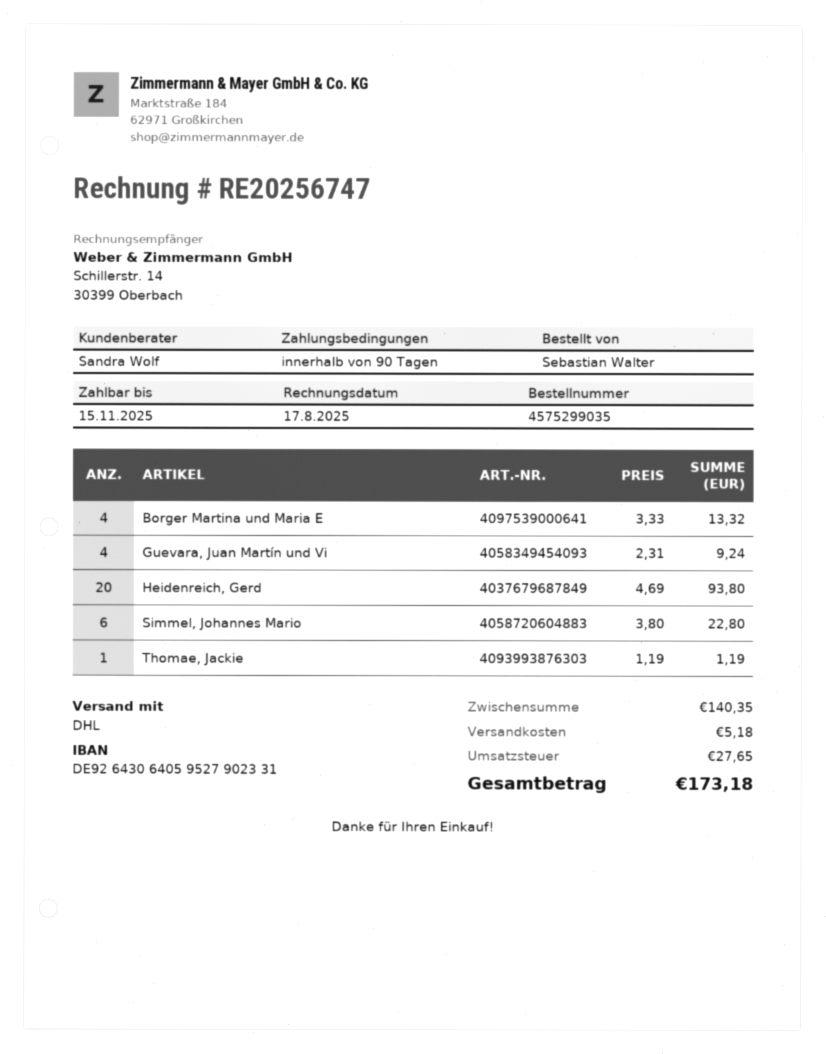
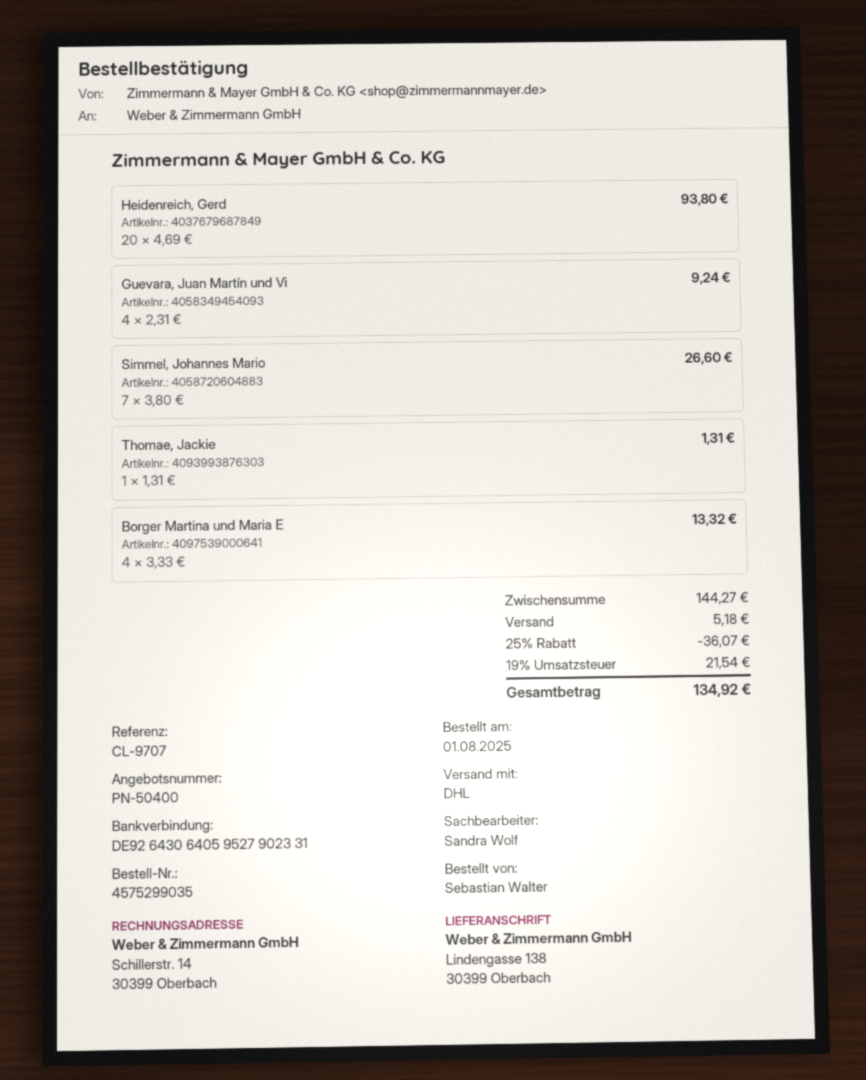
Simmel, Johannes Mario: 6 x 3.80 = 22.80 -> 7 x 3.80 = 26.60
Thomae, Jackie: 1 x 1.19 = 1.19 -> 1 x 1.31 = 1.31
subtotal: 140.35 -> 144.27
discount: none -> 25% = 36.07
tax: 27.65 -> 21.54
total: 173.18 -> 134.92

